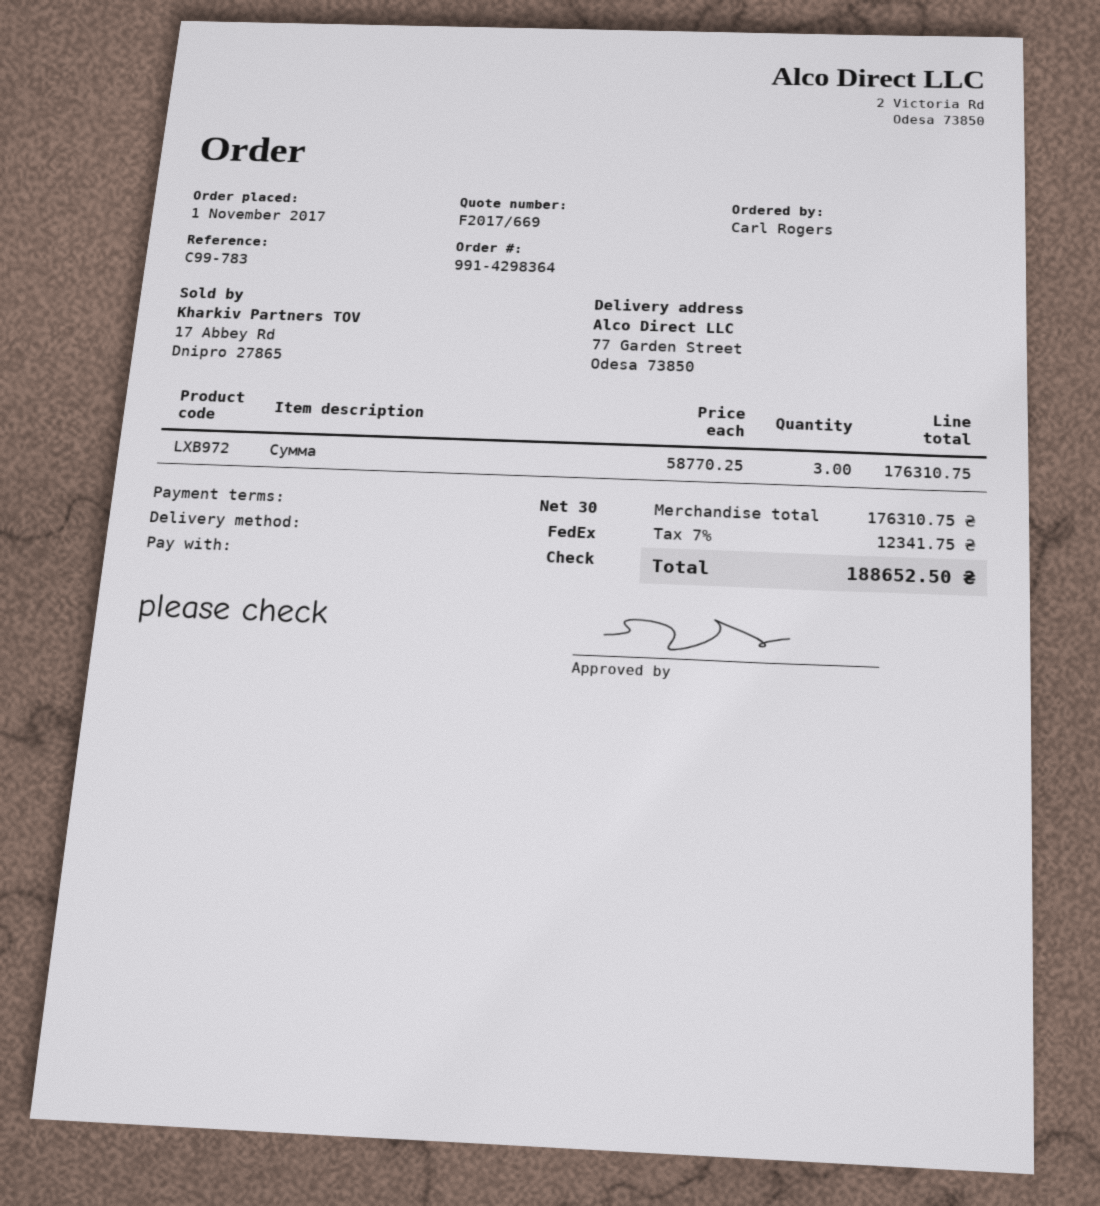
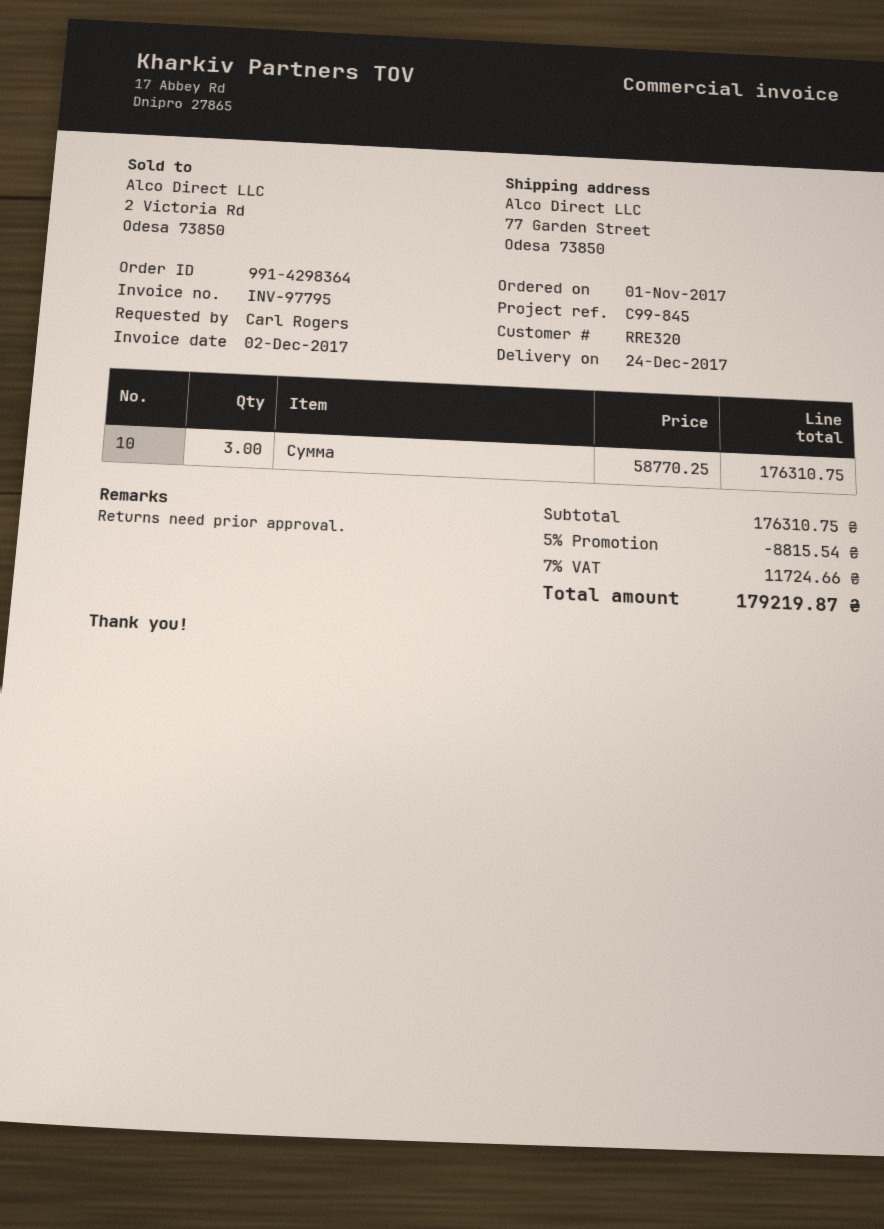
reference: C99-783 -> C99-845
discount: none -> 5% = 8815.54
tax: 7% = 12341.75 -> 7% = 11724.66
total: 188652.50 -> 179219.87

